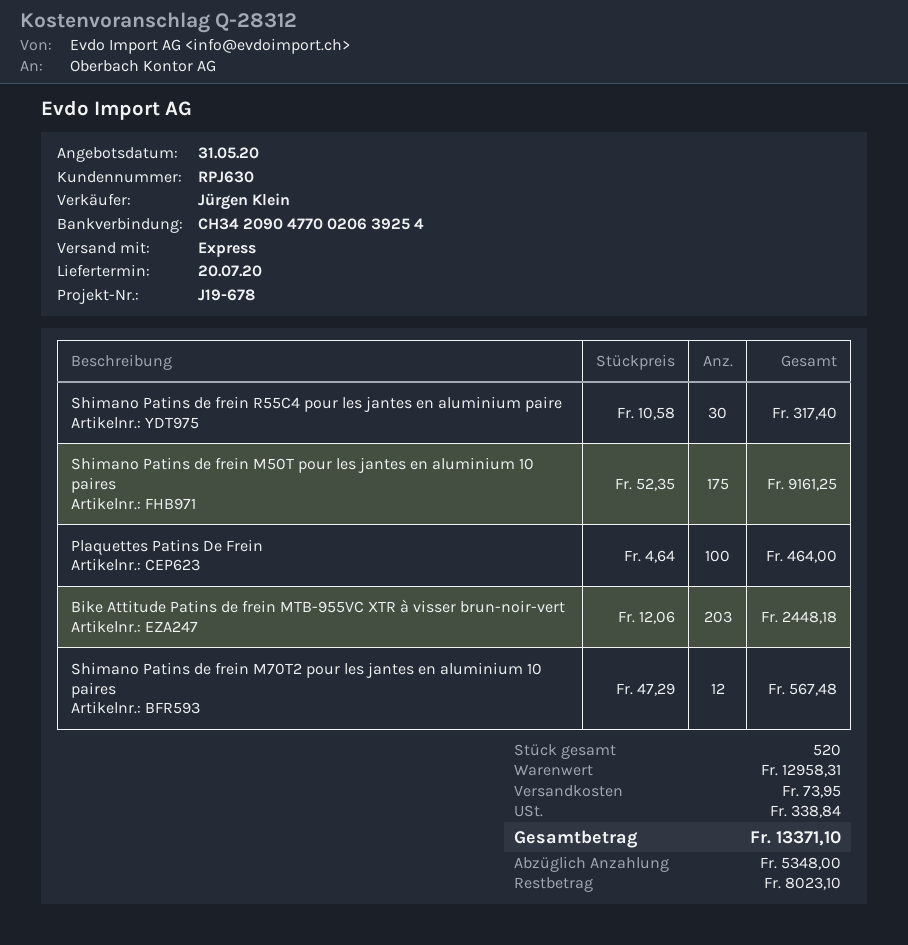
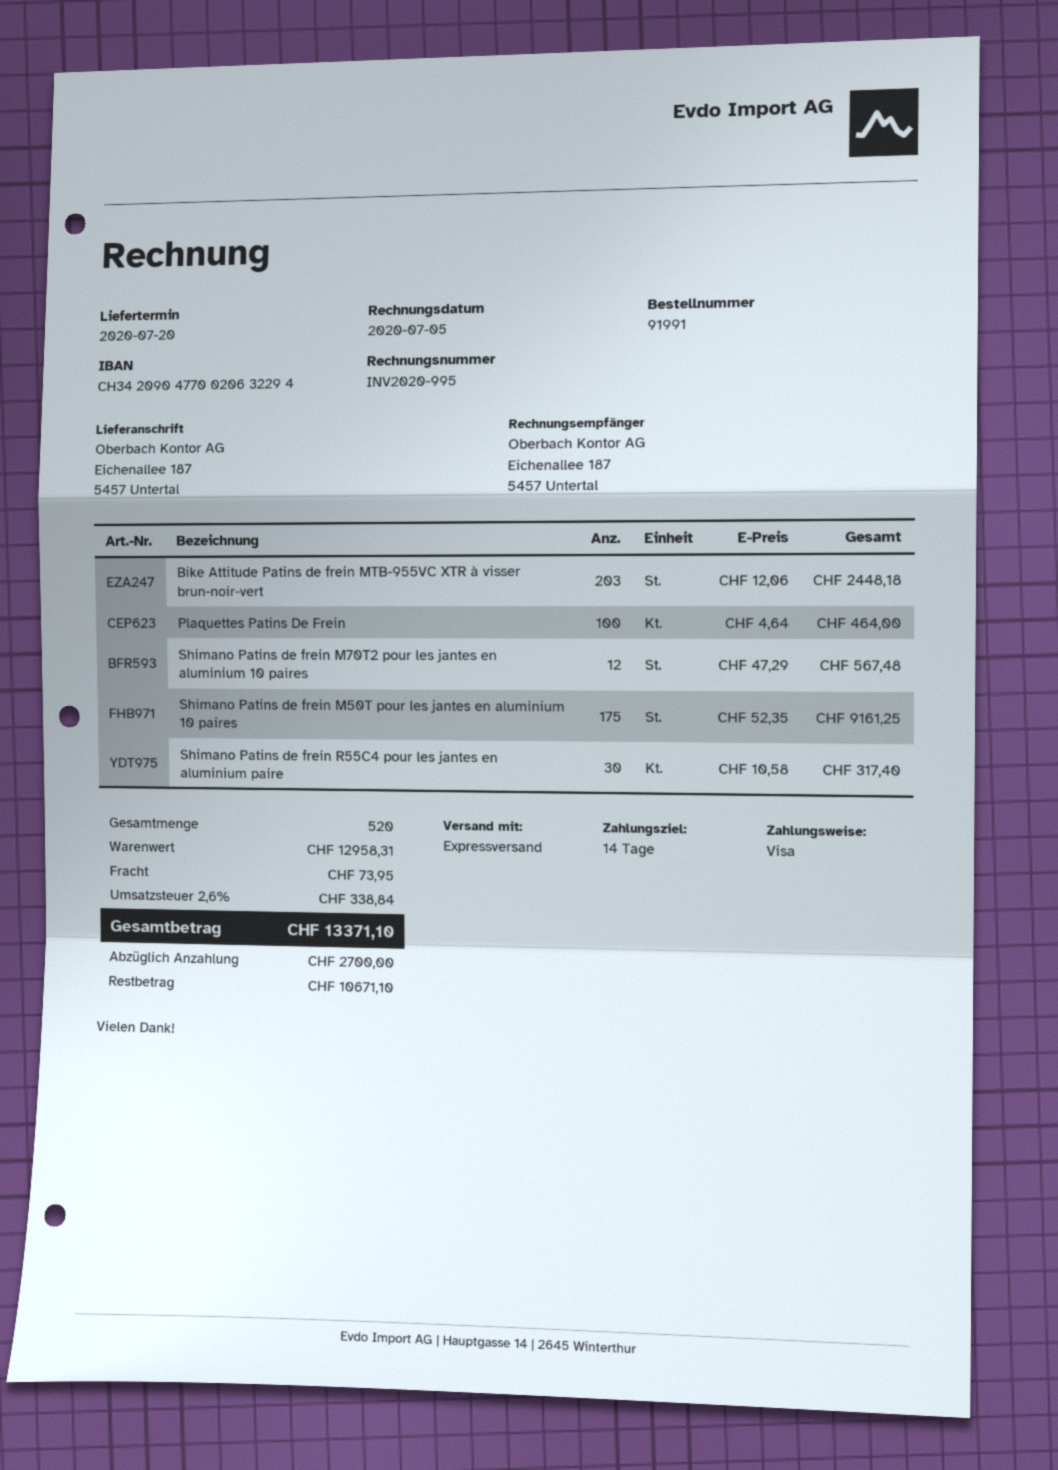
bank account: CH3420904770020639254 -> CH3420904770020632294
deposit: 5348.00 -> 2700.00
balance: 8023.10 -> 10671.10

